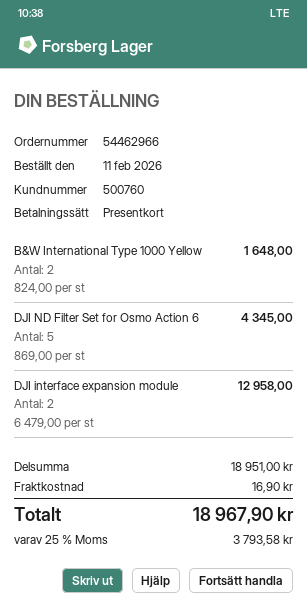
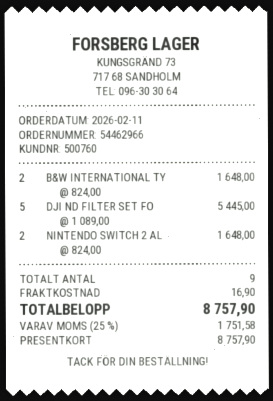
DJI ND Filter Set for Osmo Action 6: 5 x 869.00 = 4345.00 -> 5 x 1089.00 = 5445.00
DJI interface expansion module: 2 x 6479.00 = 12958.00 -> none
NINTENDO SWITCH 2 AL: none -> 2 x 824.00 = 1648.00
tax: 25% = 3793.58 -> 25% = 1751.58
total: 18967.90 -> 8757.90

